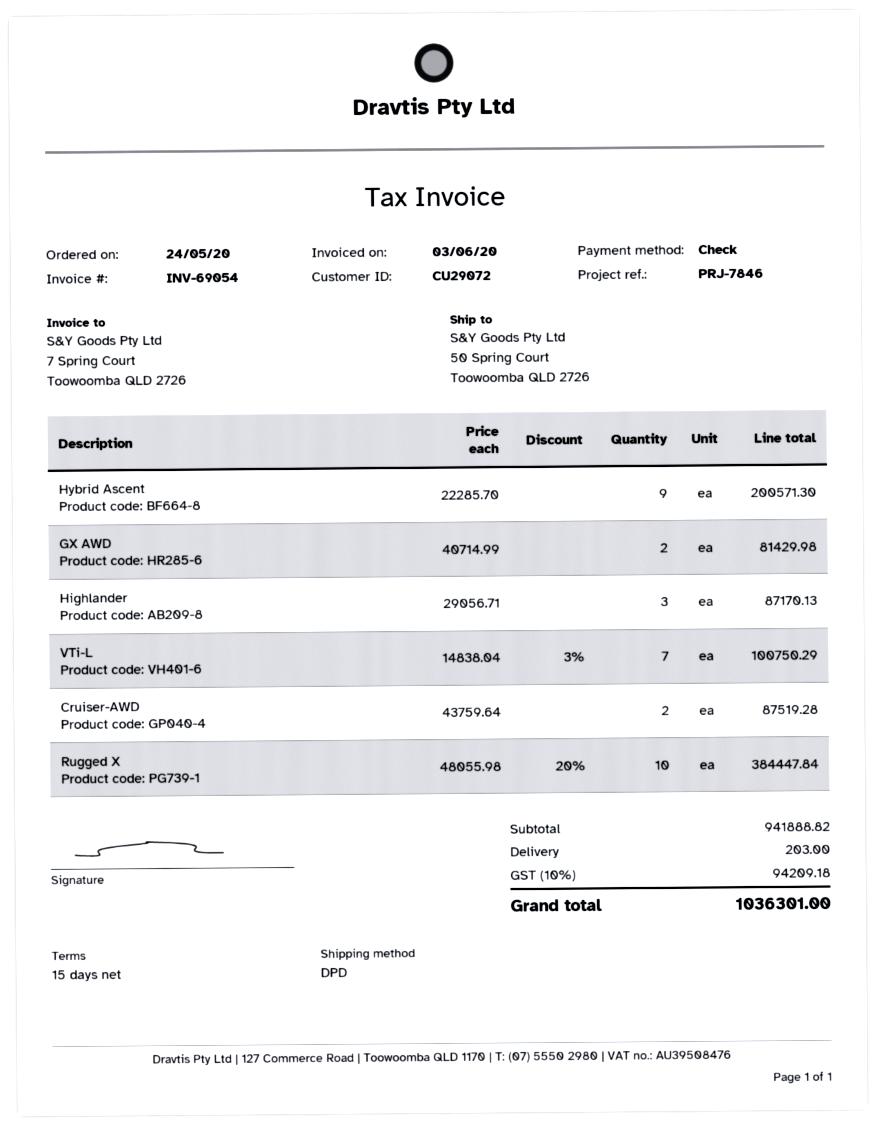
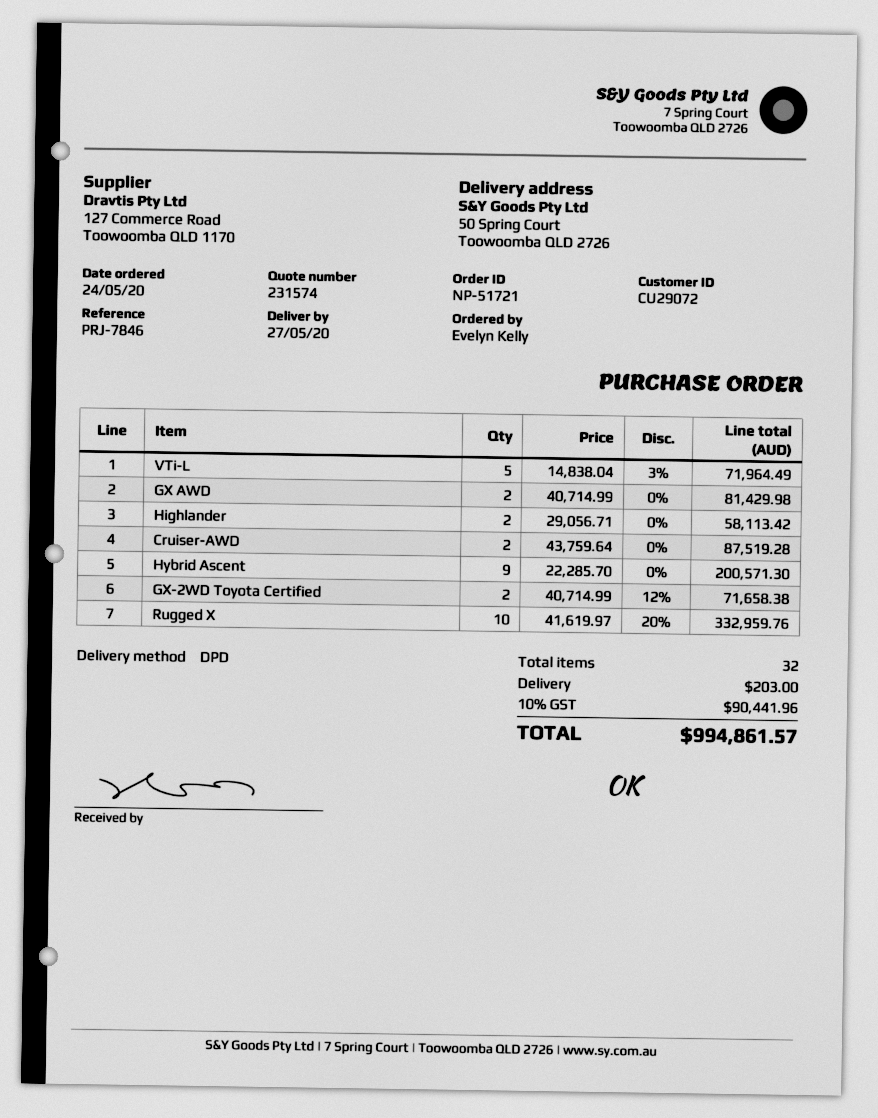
Highlander: 3 x 29056.71 = 87170.13 -> 2 x 29056.71 = 58113.42
VTi-L: 7 x 14838.04 - 3% = 100750.29 -> 5 x 14838.04 - 3% = 71964.49
Rugged X: 10 x 48055.98 - 20% = 384447.84 -> 10 x 41619.97 - 20% = 332959.76
GX-2WD Toyota Certified: none -> 2 x 40714.99 - 12% = 71658.38
tax: 10% = 94209.18 -> 10% = 90441.96
total: 1036301.00 -> 994861.57

